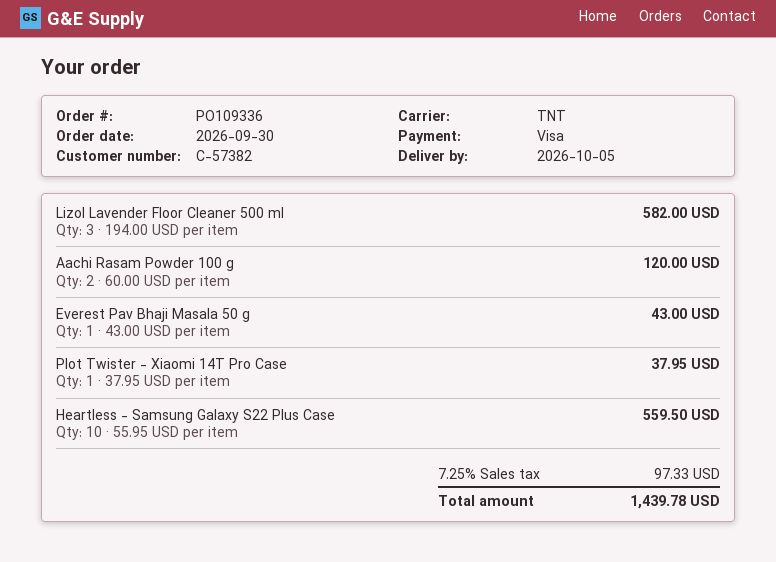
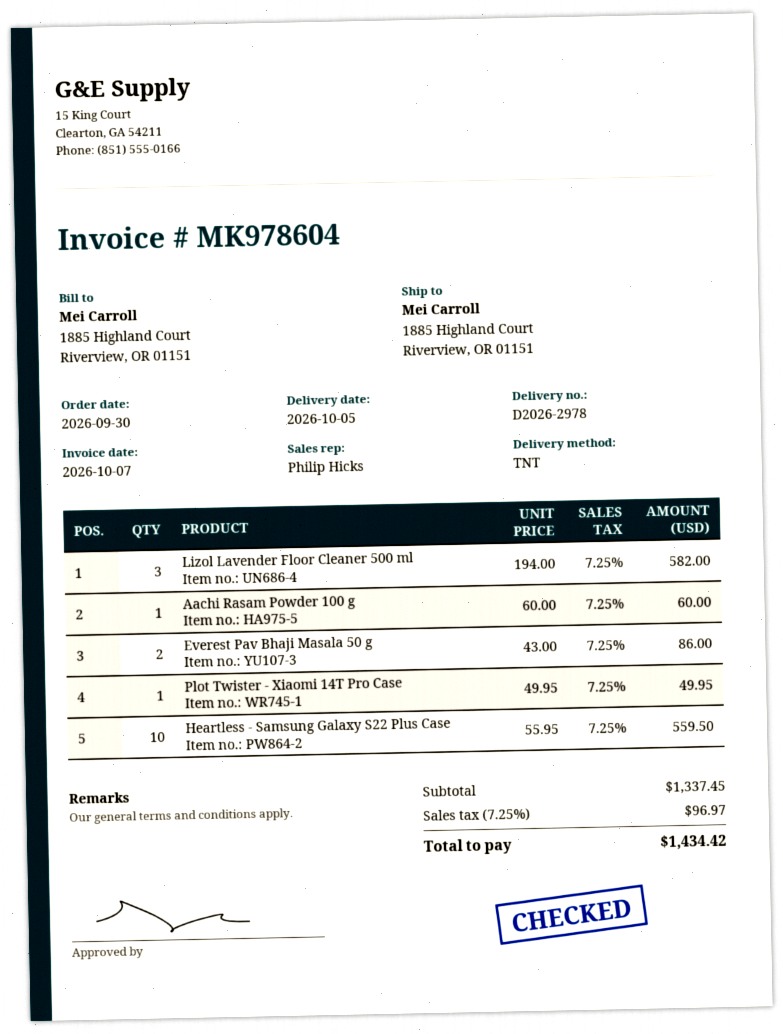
Aachi Rasam Powder 100 g: 2 x 60.00 = 120.00 -> 1 x 60.00 = 60.00
Everest Pav Bhaji Masala 50 g: 1 x 43.00 = 43.00 -> 2 x 43.00 = 86.00
Plot Twister - Xiaomi 14T Pro Case: 1 x 37.95 = 37.95 -> 1 x 49.95 = 49.95
tax: 7.25% = 97.33 -> 7.25% = 96.97
total: 1439.78 -> 1434.42

